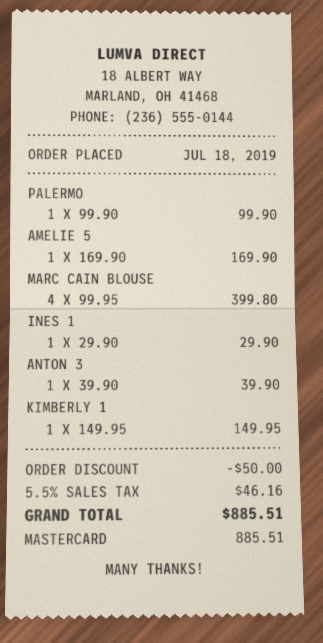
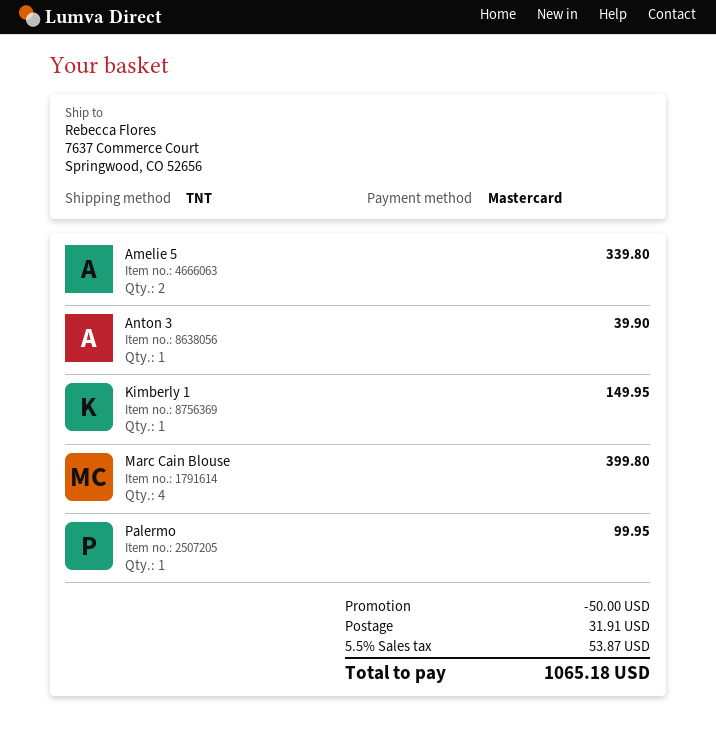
PALERMO: 1 for 99.90 -> 1 for 99.95
AMELIE 5: 1 for 169.90 -> 2 for 339.80
INES 1: 1 for 29.90 -> none
shipping: none -> 31.91
tax: 5.5% = 46.16 -> 5.5% = 53.87
total: 885.51 -> 1065.18

